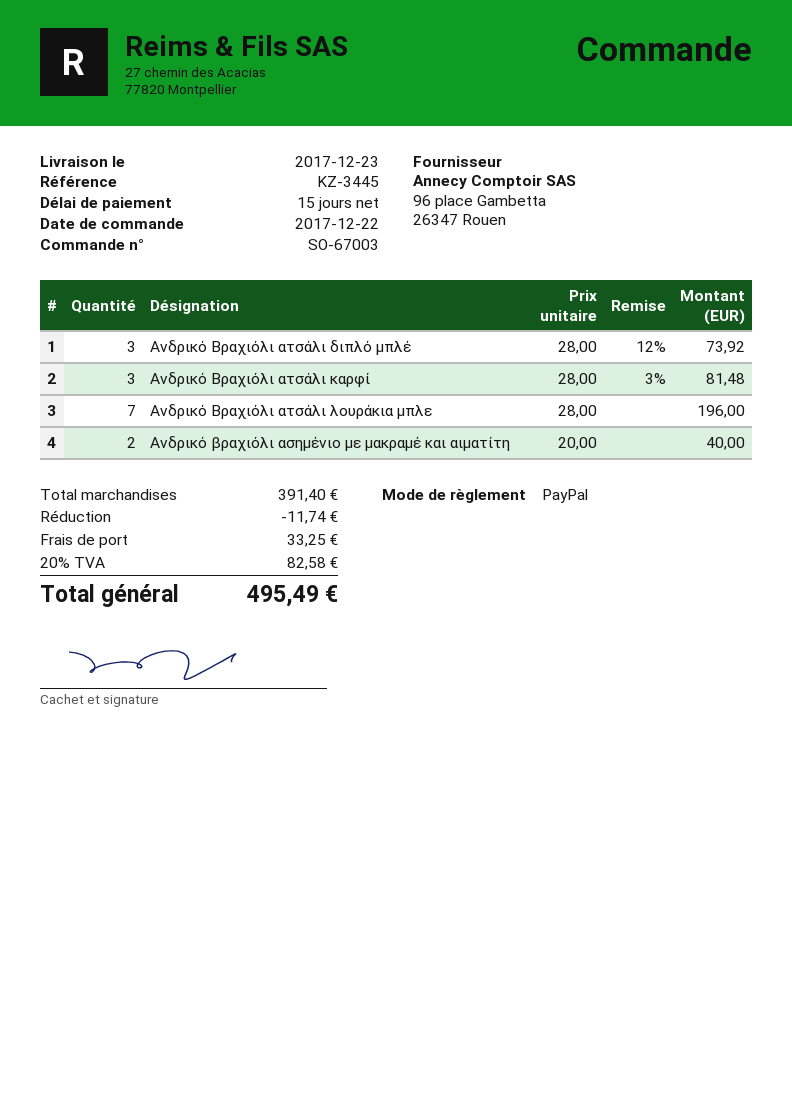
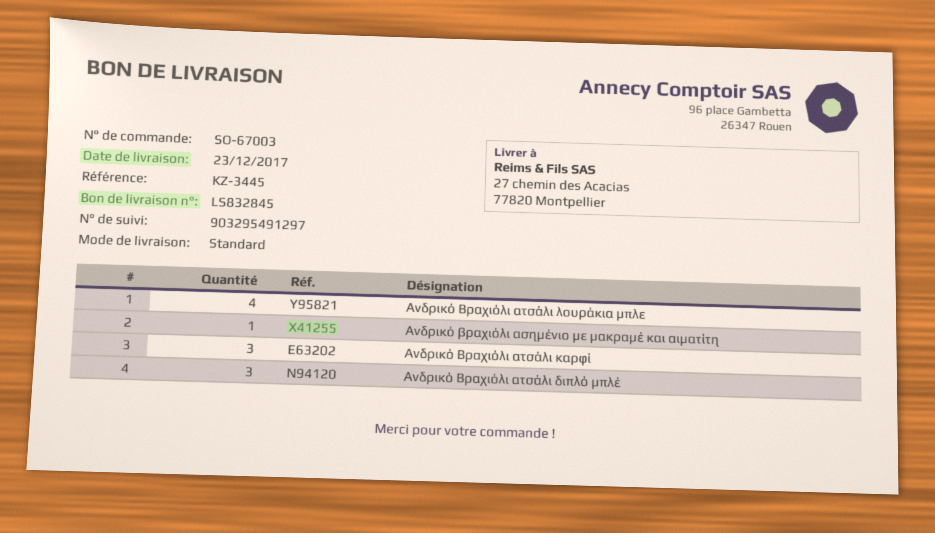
Ανδρικό Βραχιόλι ατσάλι λουράκια μπλε: 7 -> 4
Ανδρικό βραχιόλι ασημένιο με μακραμέ και αιματίτη: 2 -> 1

